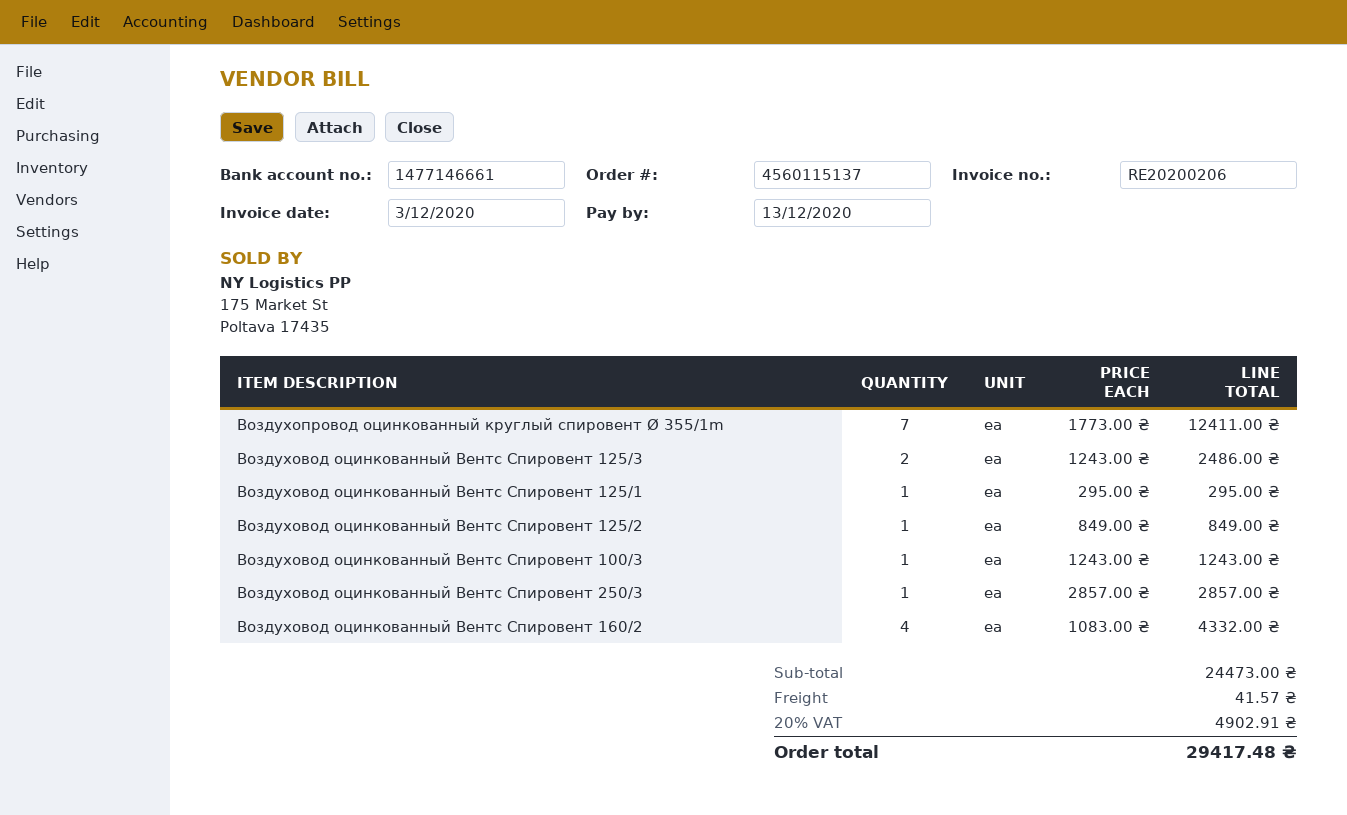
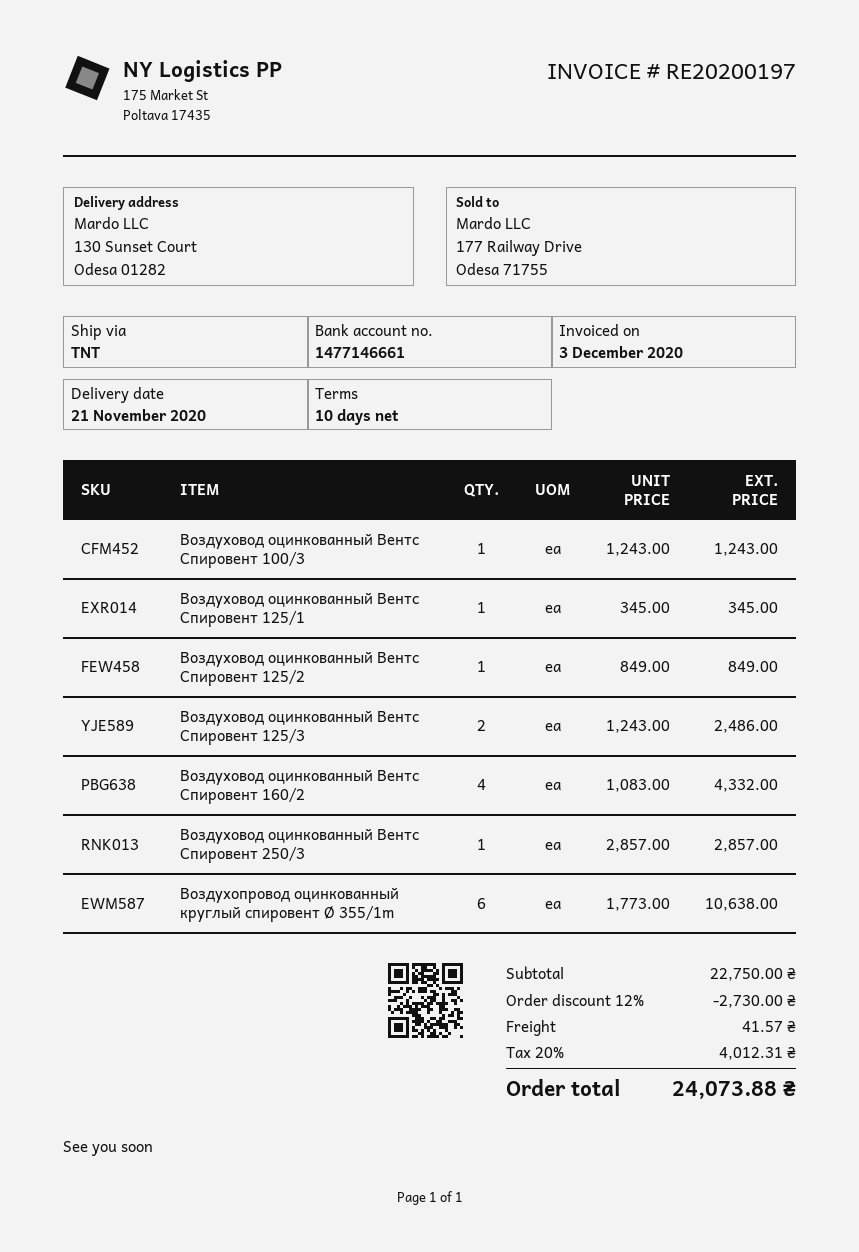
invoice number: RE20200206 -> RE20200197
Воздухопровод оцинкованный круглый спировент Ø 355/1m: 7 x 1773.00 = 12411.00 -> 6 x 1773.00 = 10638.00
Воздуховод оцинкованный Вентс Спировент 125/1: 1 x 295.00 = 295.00 -> 1 x 345.00 = 345.00
subtotal: 24473.00 -> 22750.00
discount: none -> 12% = 2730.00
tax: 20% = 4902.91 -> 20% = 4012.31
total: 29417.48 -> 24073.88

